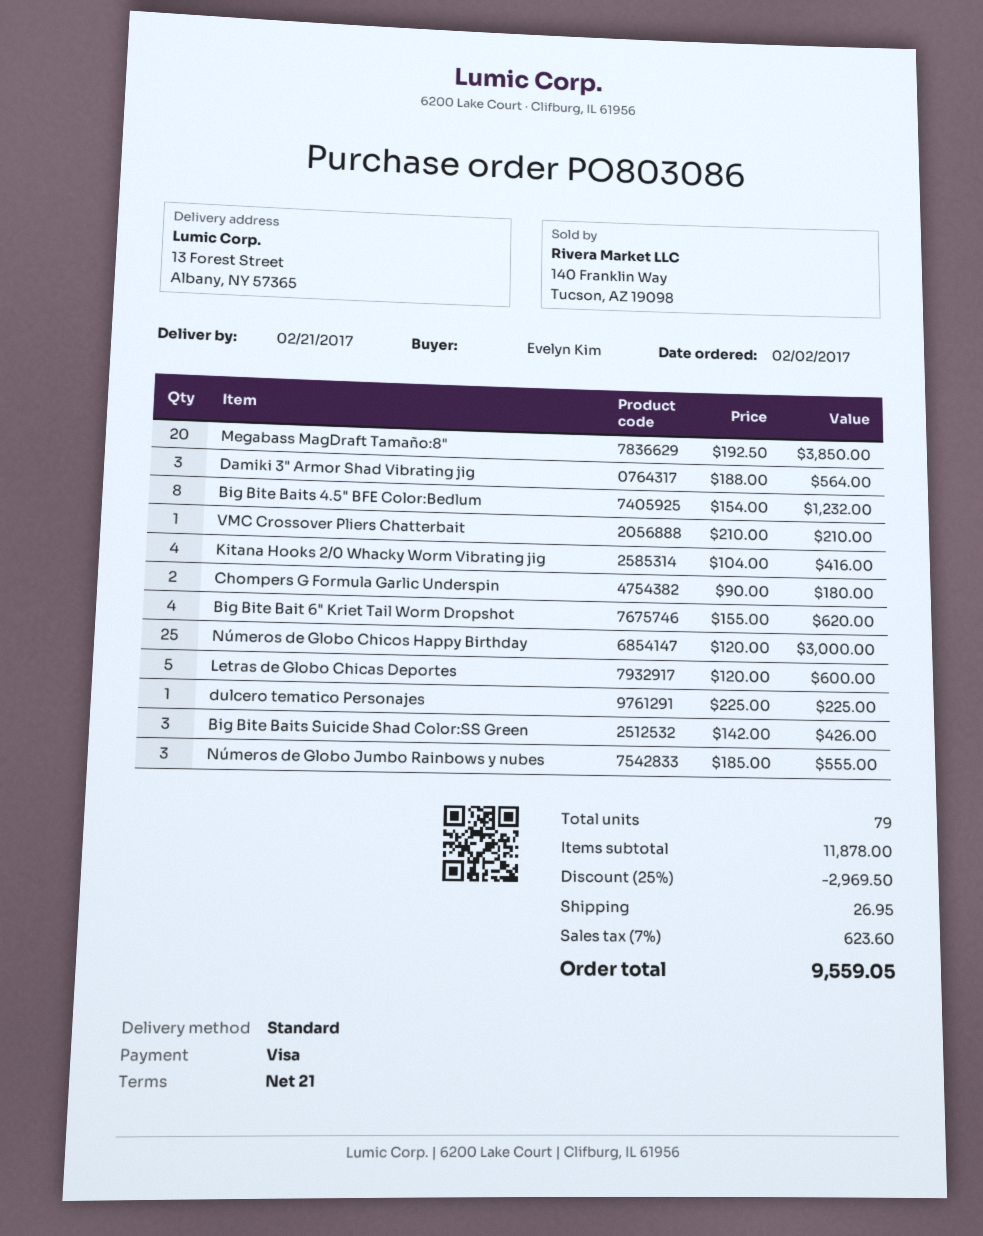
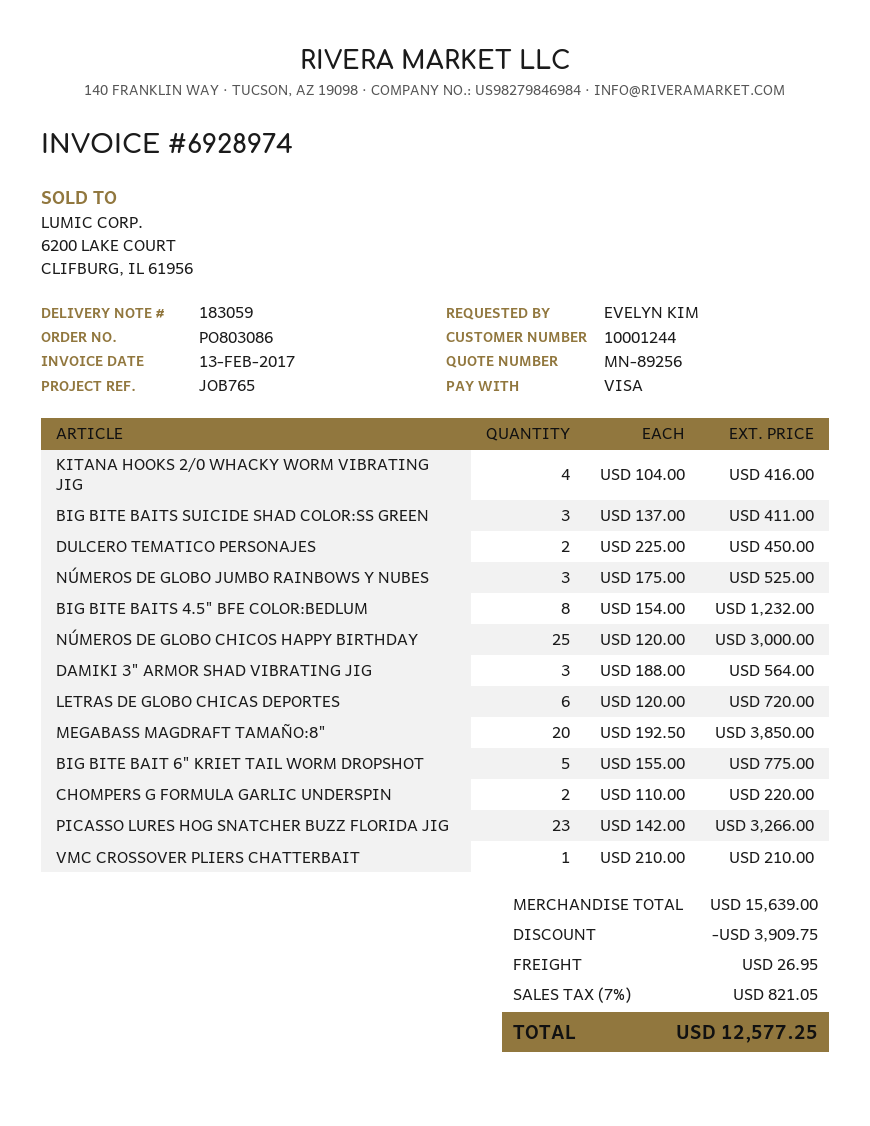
Chompers G Formula Garlic Underspin: 2 x 90.00 = 180.00 -> 2 x 110.00 = 220.00
Big Bite Bait 6" Kriet Tail Worm Dropshot: 4 x 155.00 = 620.00 -> 5 x 155.00 = 775.00
Letras de Globo Chicas Deportes: 5 x 120.00 = 600.00 -> 6 x 120.00 = 720.00
dulcero tematico Personajes: 1 x 225.00 = 225.00 -> 2 x 225.00 = 450.00
Big Bite Baits Suicide Shad Color:SS Green: 3 x 142.00 = 426.00 -> 3 x 137.00 = 411.00
Números de Globo Jumbo Rainbows y nubes: 3 x 185.00 = 555.00 -> 3 x 175.00 = 525.00
PICASSO LURES HOG SNATCHER BUZZ FLORIDA JIG: none -> 23 x 142.00 = 3266.00
subtotal: 11878.00 -> 15639.00
discount: 2969.50 -> 3909.75
tax: 7% = 623.60 -> 7% = 821.05
total: 9559.05 -> 12577.25

